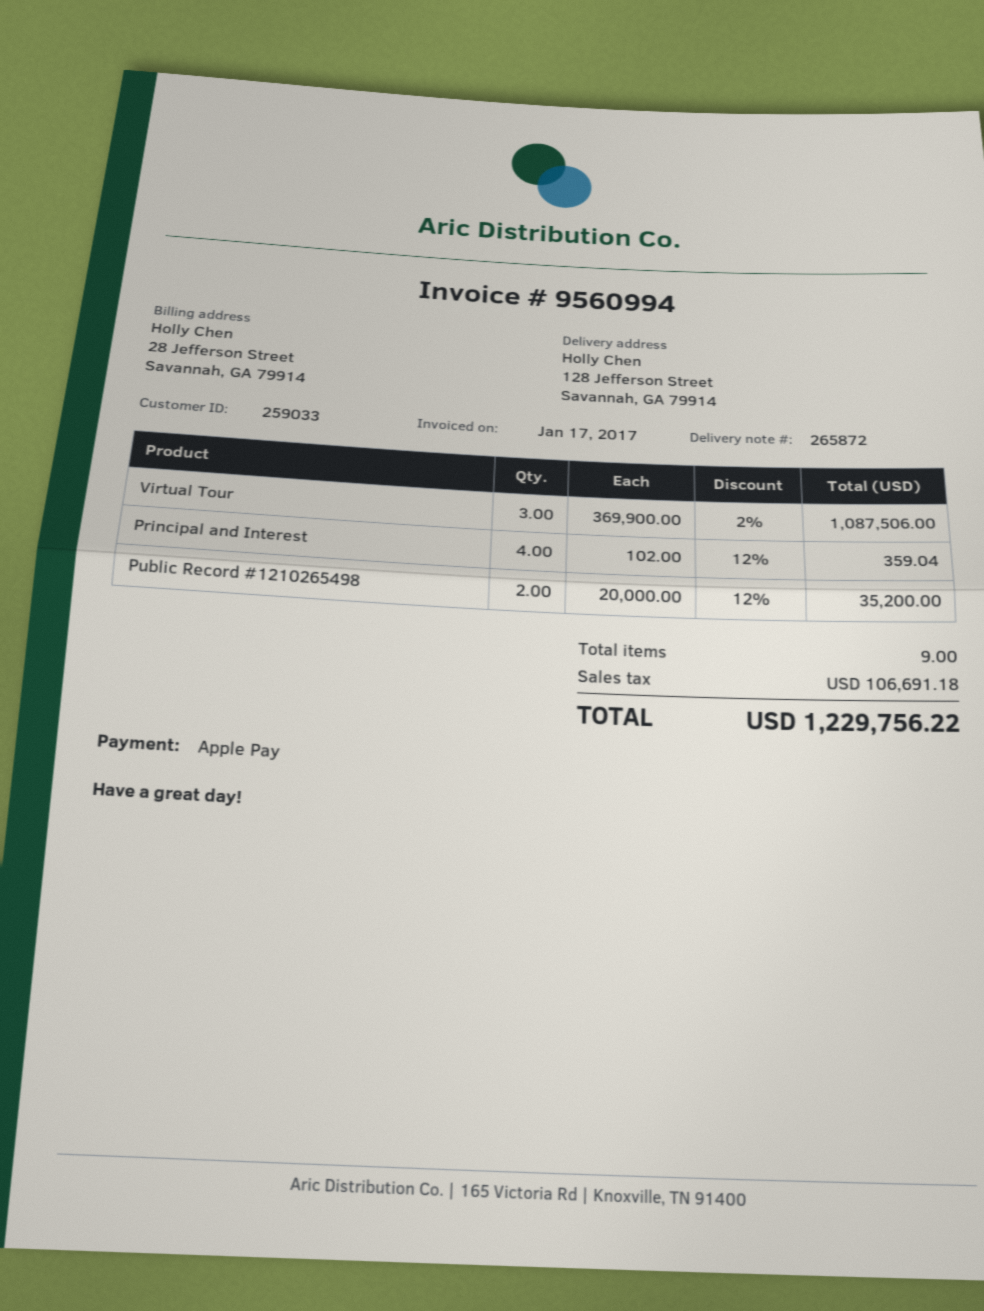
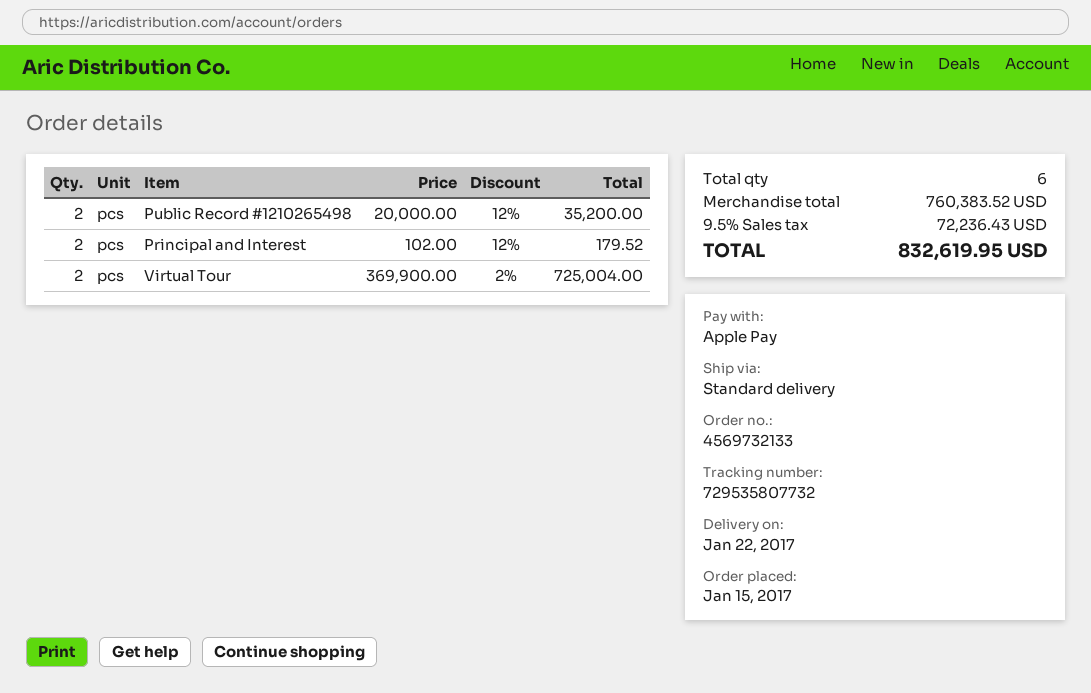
Virtual Tour: 3 x 369900.00 - 2% = 1087506.00 -> 2 x 369900.00 - 2% = 725004.00
Principal and Interest: 4 x 102.00 - 12% = 359.04 -> 2 x 102.00 - 12% = 179.52
total quantity: 9 -> 6
tax: 106691.18 -> 72236.43
total: 1229756.22 -> 832619.95

